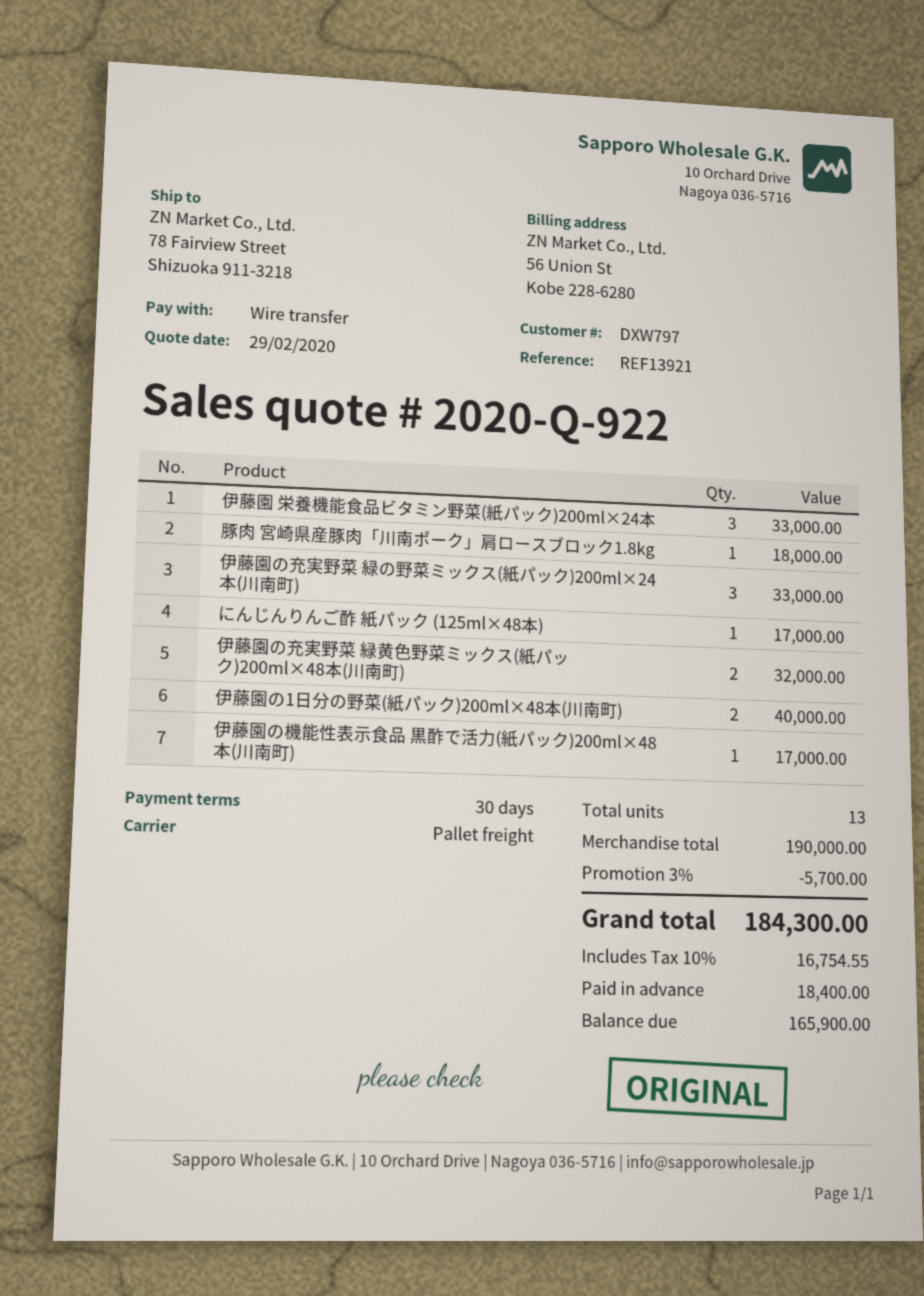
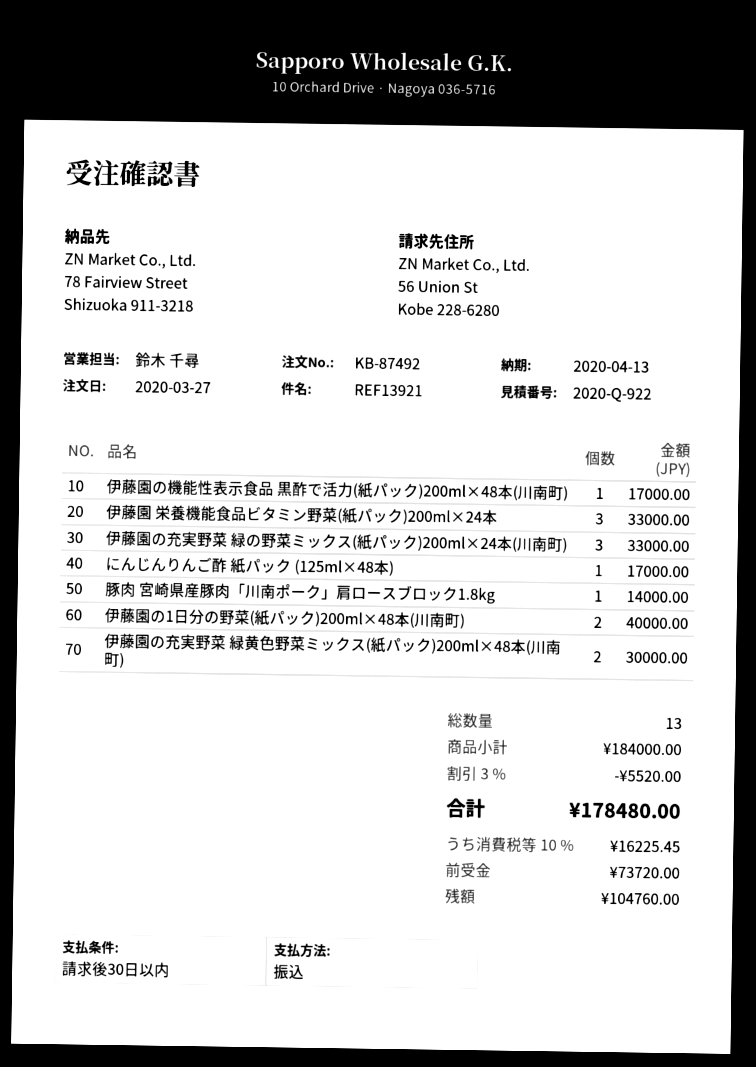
豚肉 宮崎県産豚肉「川南ポーク」肩ロースブロック1.8kg: 1 for 18000.00 -> 1 for 14000.00
伊藤園の充実野菜 緑黄色野菜ミックス(紙パック)200ml×48本(川南町): 2 for 32000.00 -> 2 for 30000.00
subtotal: 190000.00 -> 184000.00
discount: 3% = 5700.00 -> 3% = 5520.00
tax: 10% = 16754.55 -> 10% = 16225.45
total: 184300.00 -> 178480.00
deposit: 18400.00 -> 73720.00
balance: 165900.00 -> 104760.00

